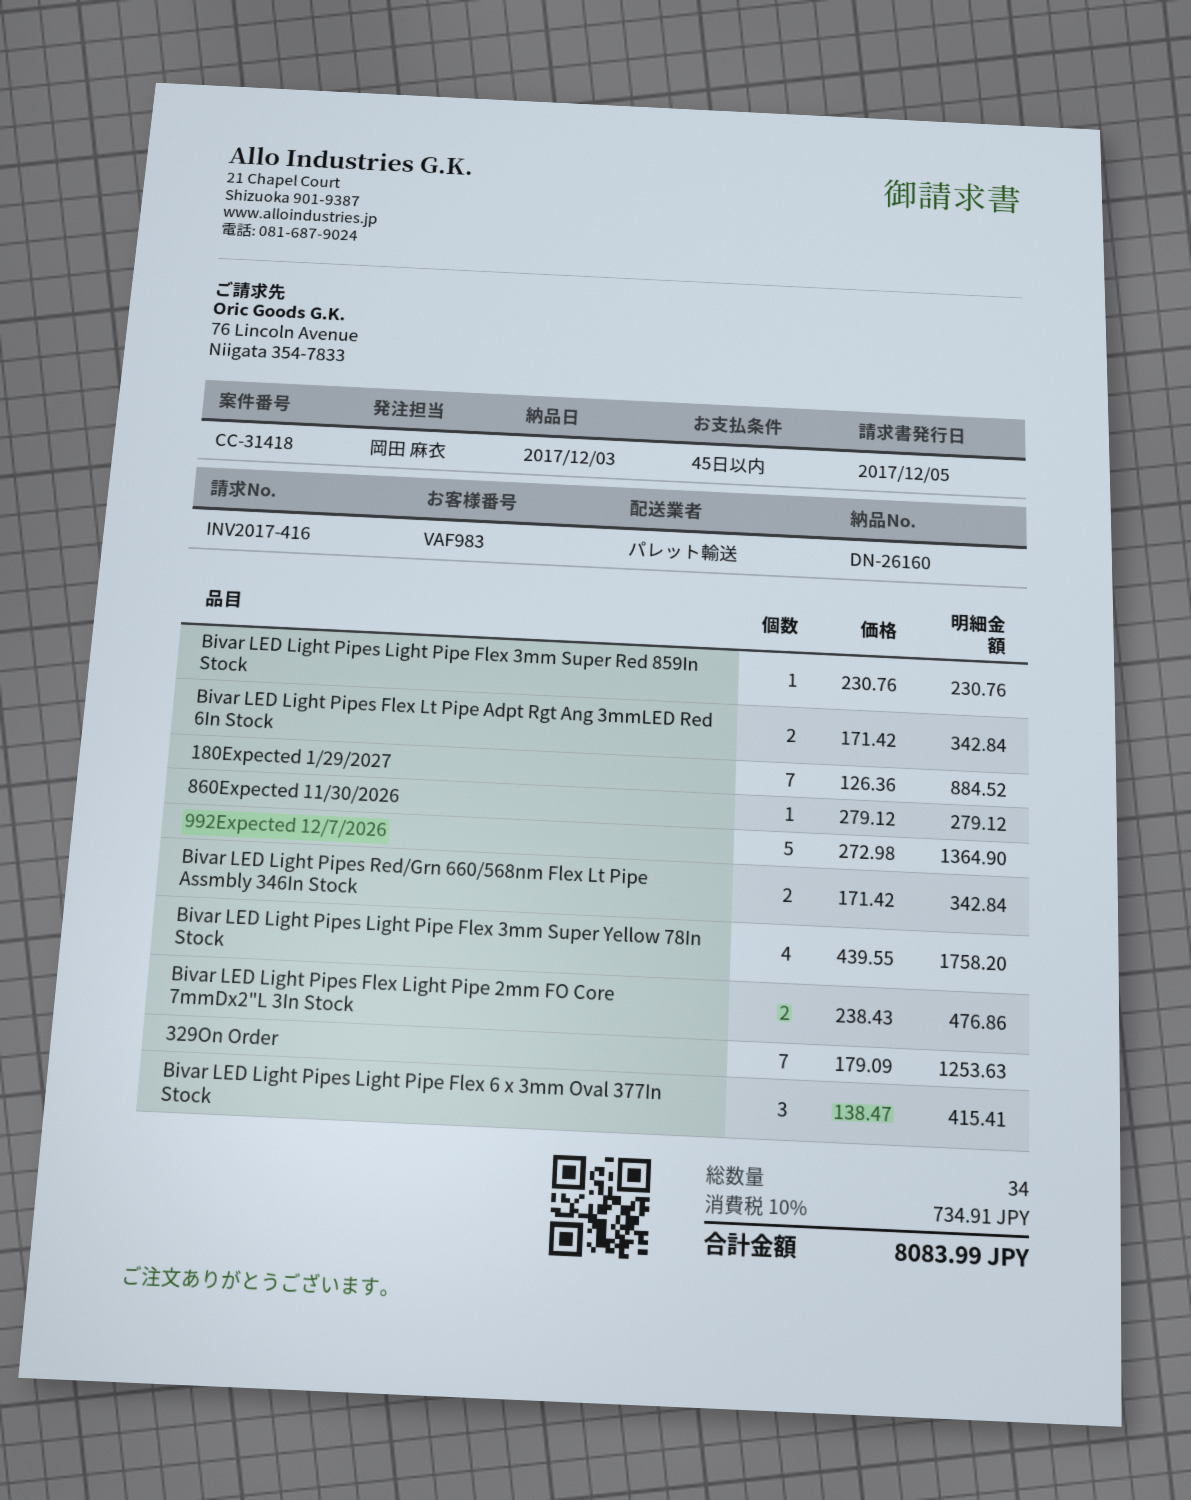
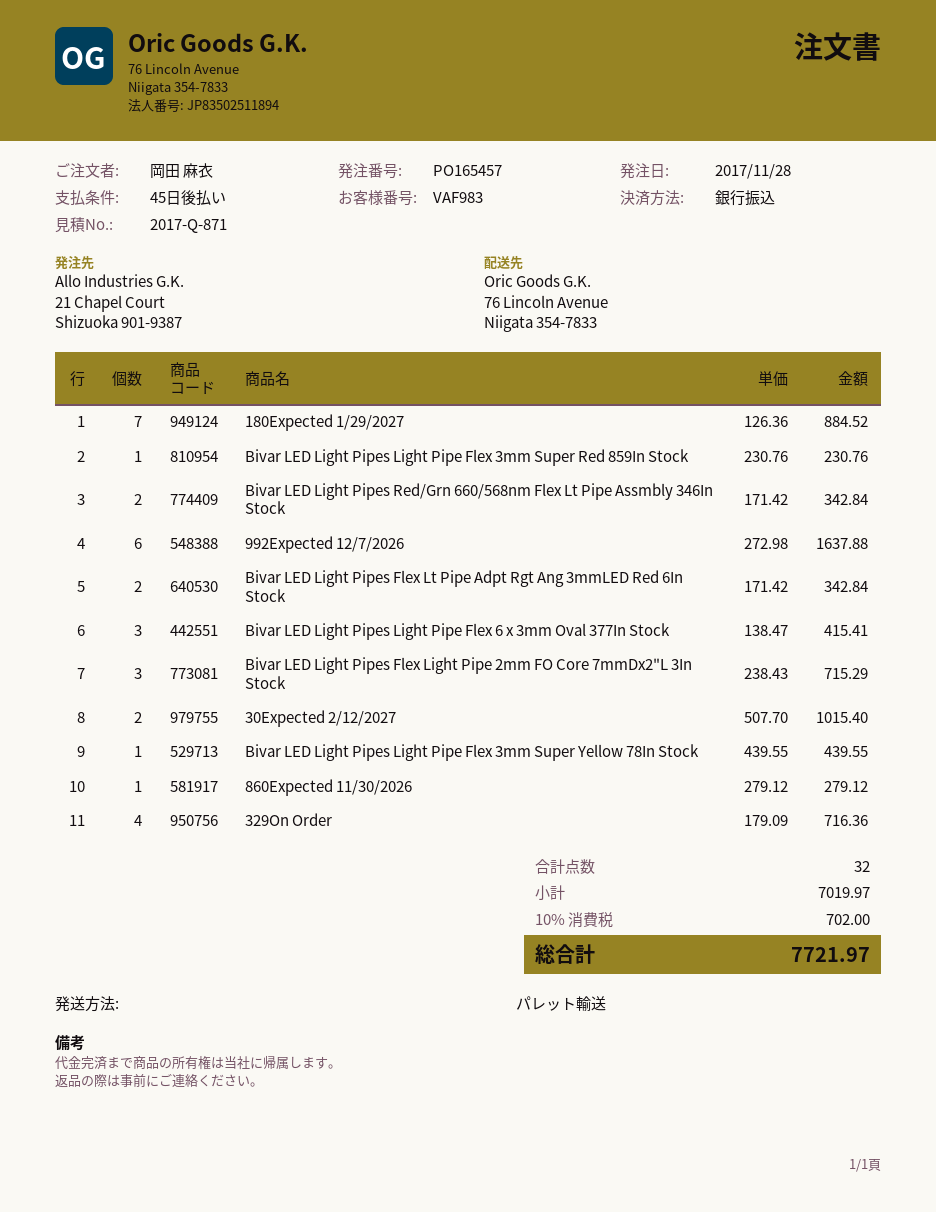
992Expected 12/7/2026: 5 x 272.98 = 1364.90 -> 6 x 272.98 = 1637.88
Bivar LED Light Pipes Light Pipe Flex 3mm Super Yellow 78In Stock: 4 x 439.55 = 1758.20 -> 1 x 439.55 = 439.55
Bivar LED Light Pipes Flex Light Pipe 2mm FO Core 7mmDx2"L 3In Stock: 2 x 238.43 = 476.86 -> 3 x 238.43 = 715.29
329On Order: 7 x 179.09 = 1253.63 -> 4 x 179.09 = 716.36
30Expected 2/12/2027: none -> 2 x 507.70 = 1015.40
total quantity: 34 -> 32
tax: 10% = 734.91 -> 10% = 702.00
total: 8083.99 -> 7721.97

